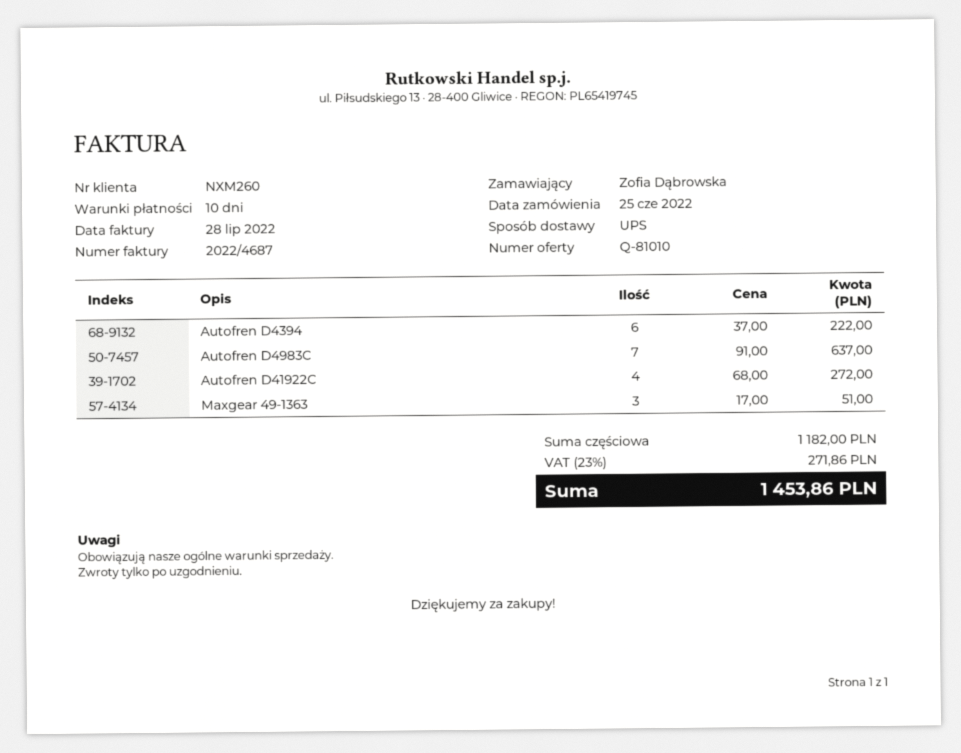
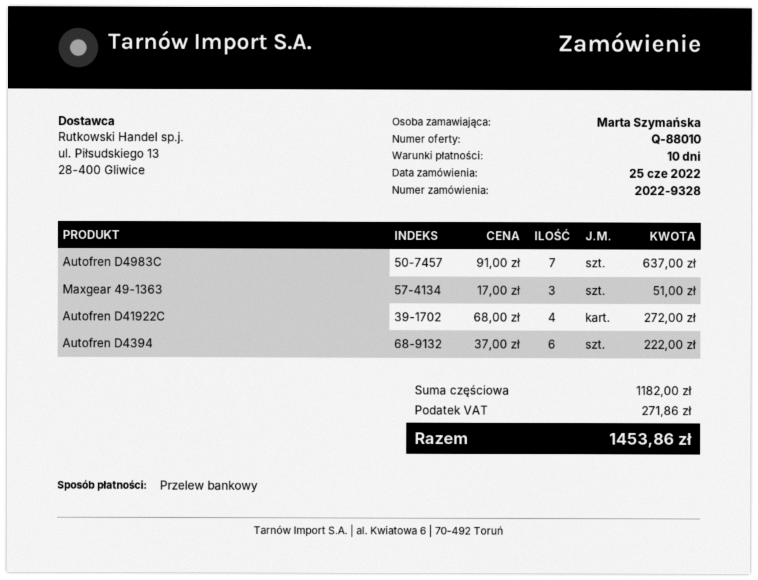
quote number: Q-81010 -> Q-88010
ordered by: Zofia Dąbrowska -> Marta Szymańska

